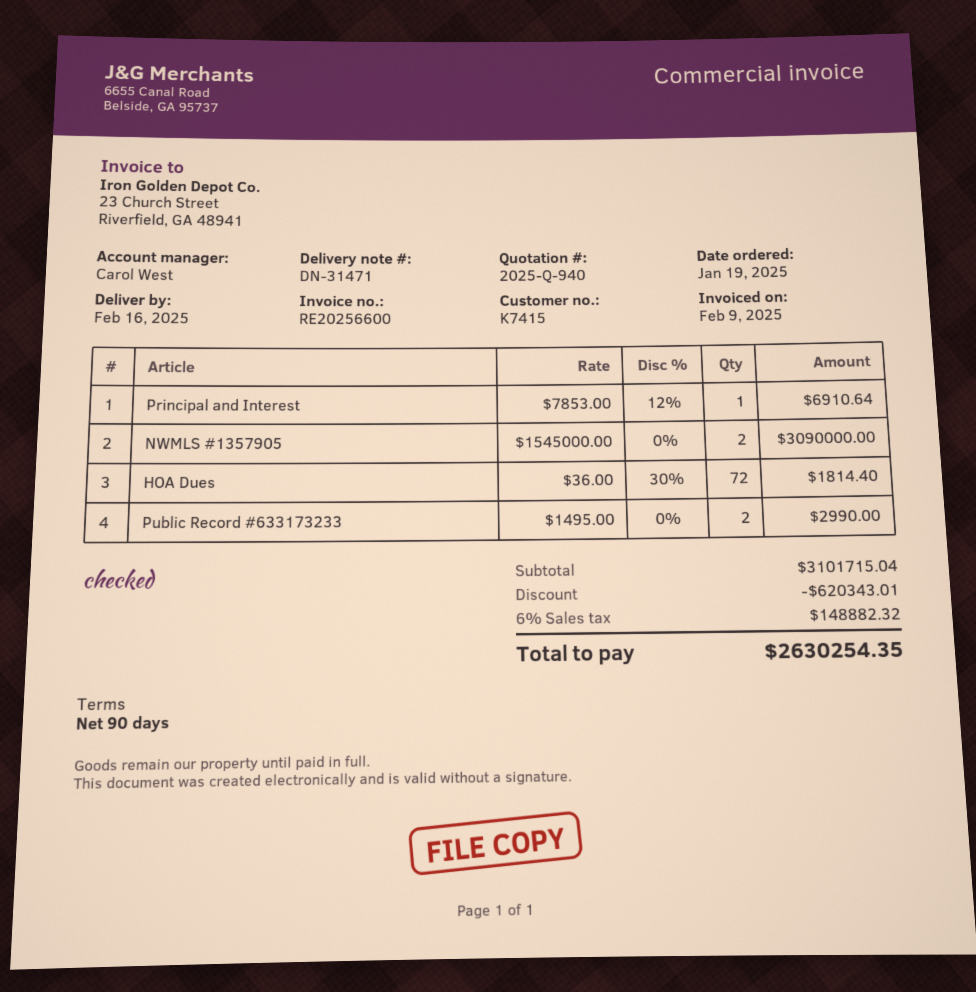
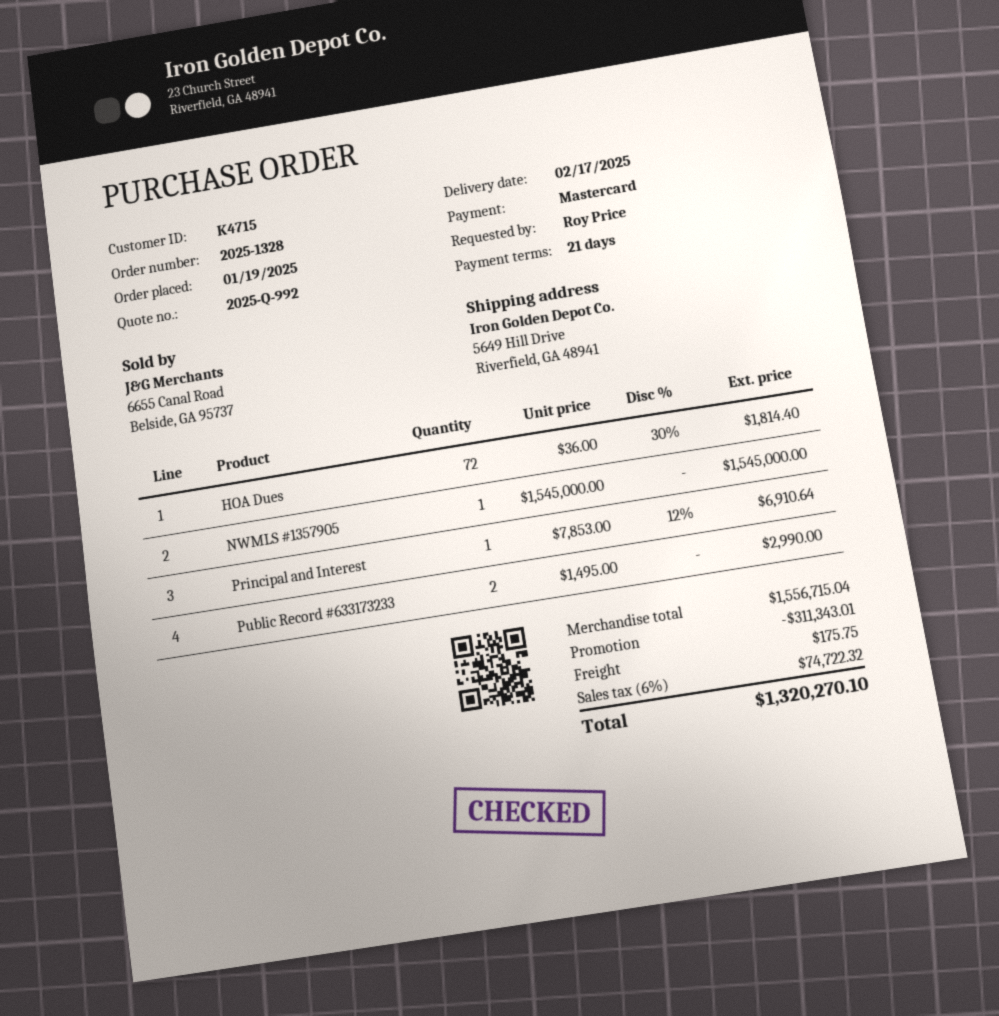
quote number: 2025-Q-940 -> 2025-Q-992
delivery date: 2025-02-16 -> 2025-02-17
payment terms: 90 days -> 21 days
customer number: K7415 -> K4715
NWMLS #1357905: 2 x 1545000.00 = 3090000.00 -> 1 x 1545000.00 = 1545000.00
subtotal: 3101715.04 -> 1556715.04
discount: 620343.01 -> 311343.01
shipping: none -> 175.75
tax: 6% = 148882.32 -> 6% = 74722.32
total: 2630254.35 -> 1320270.10

